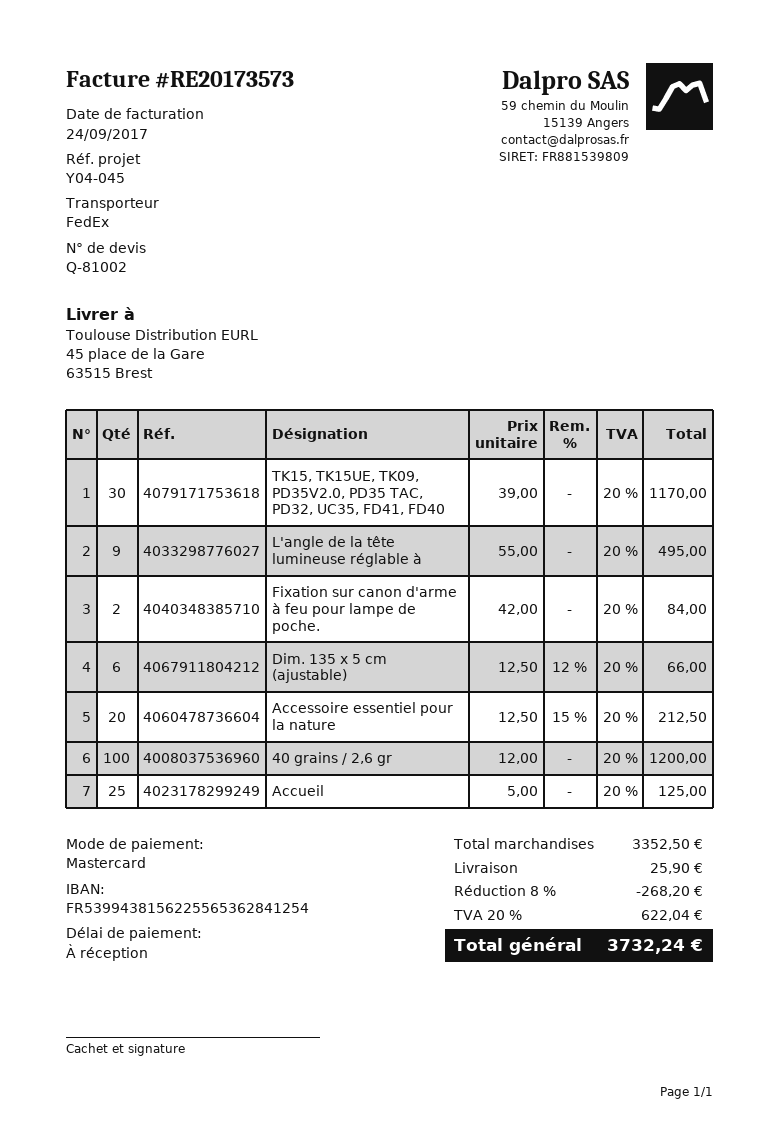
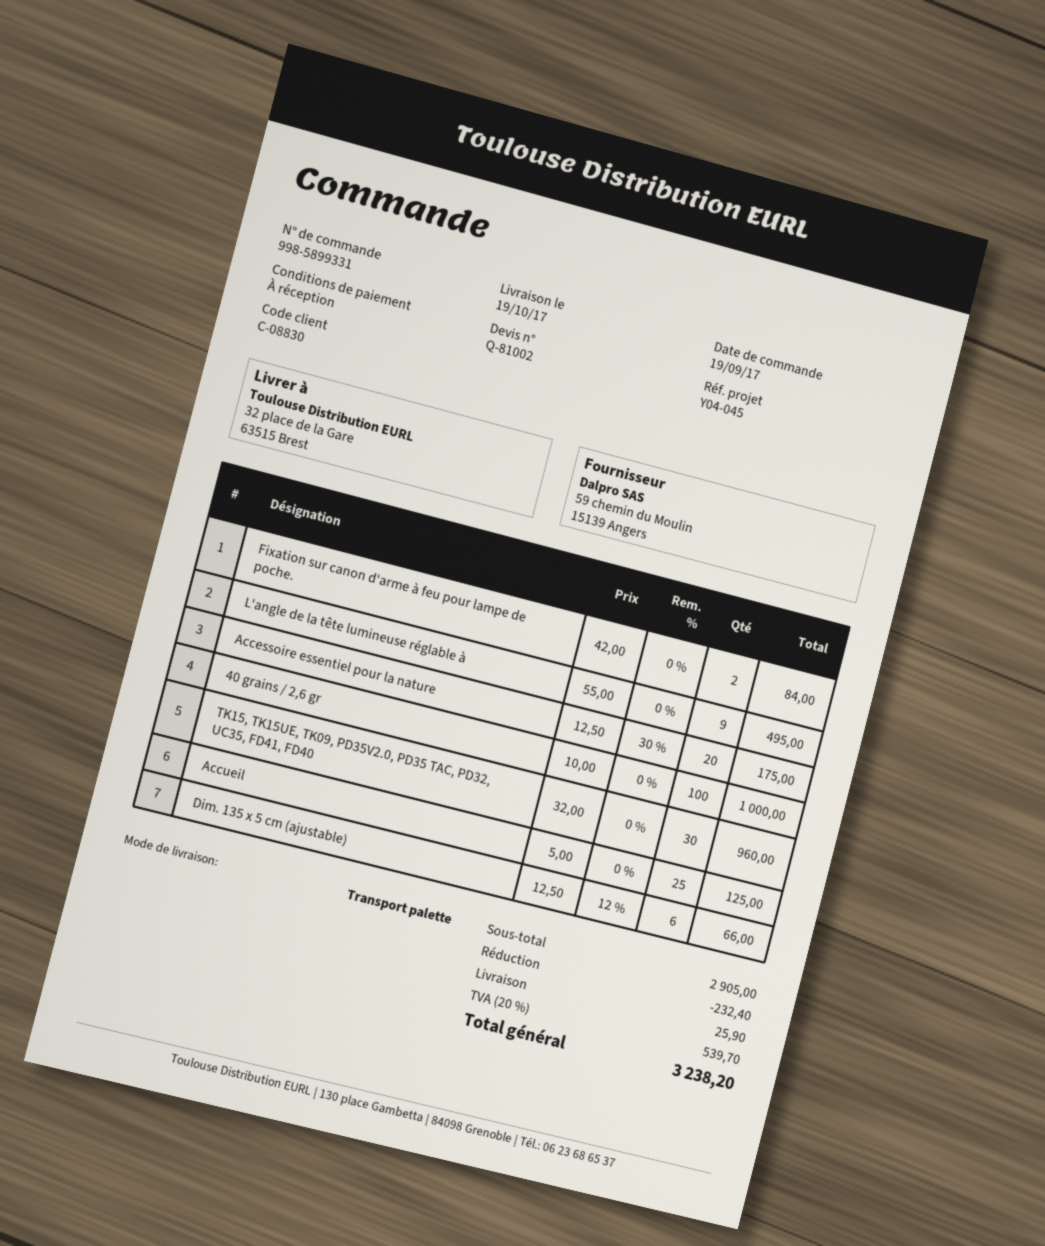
shipping method: FedEx -> pallet freight
ship to: 45 place de la Gare, 63515 Brest -> 32 place de la Gare, 63515 Brest
TK15, TK15UE, TK09, PD35V2.0, PD35 TAC, PD32, UC35, FD41, FD40: 30 x 39.00 = 1170.00 -> 30 x 32.00 = 960.00
Accessoire essentiel pour la nature: 20 x 12.50 - 15% = 212.50 -> 20 x 12.50 - 30% = 175.00
40 grains / 2,6 gr: 100 x 12.00 = 1200.00 -> 100 x 10.00 = 1000.00
subtotal: 3352.50 -> 2905.00
discount: 268.20 -> 232.40
tax: 20% = 622.04 -> 20% = 539.70
total: 3732.24 -> 3238.20

